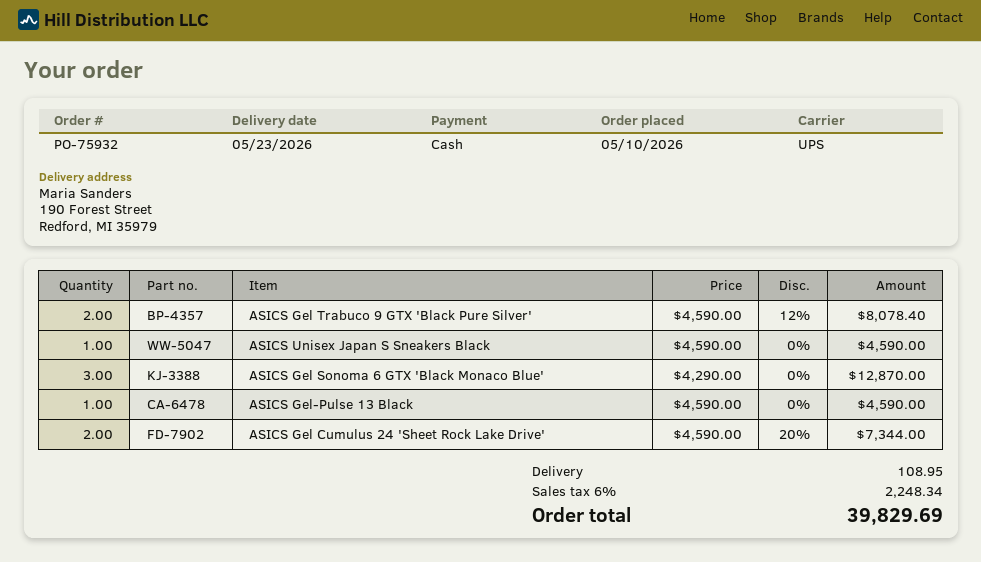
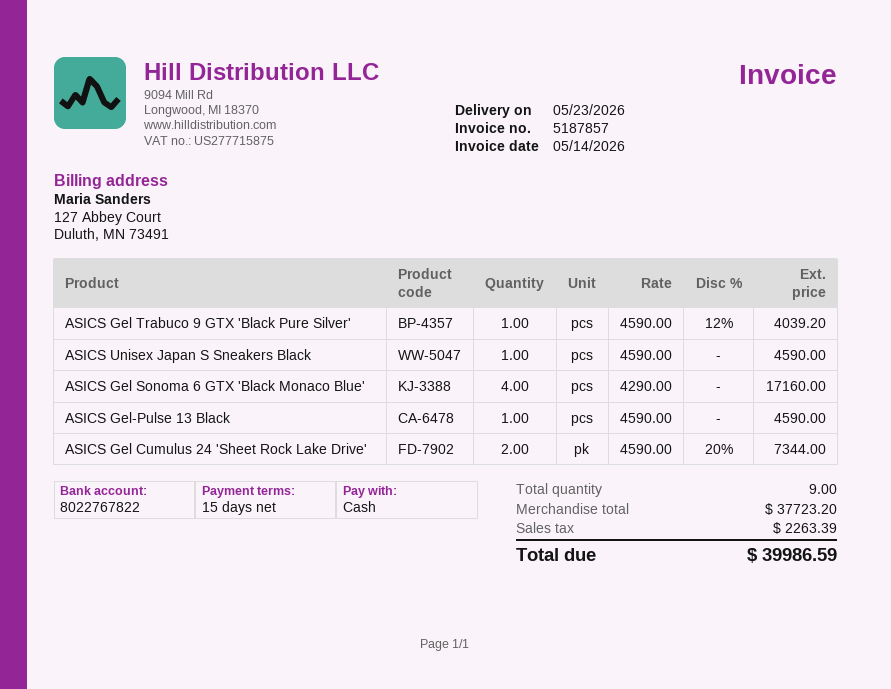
ASICS Gel Trabuco 9 GTX 'Black Pure Silver': 2 x 4590.00 - 12% = 8078.40 -> 1 x 4590.00 - 12% = 4039.20
ASICS Gel Sonoma 6 GTX 'Black Monaco Blue': 3 x 4290.00 = 12870.00 -> 4 x 4290.00 = 17160.00
shipping: 108.95 -> none
tax: 2248.34 -> 2263.39
total: 39829.69 -> 39986.59

